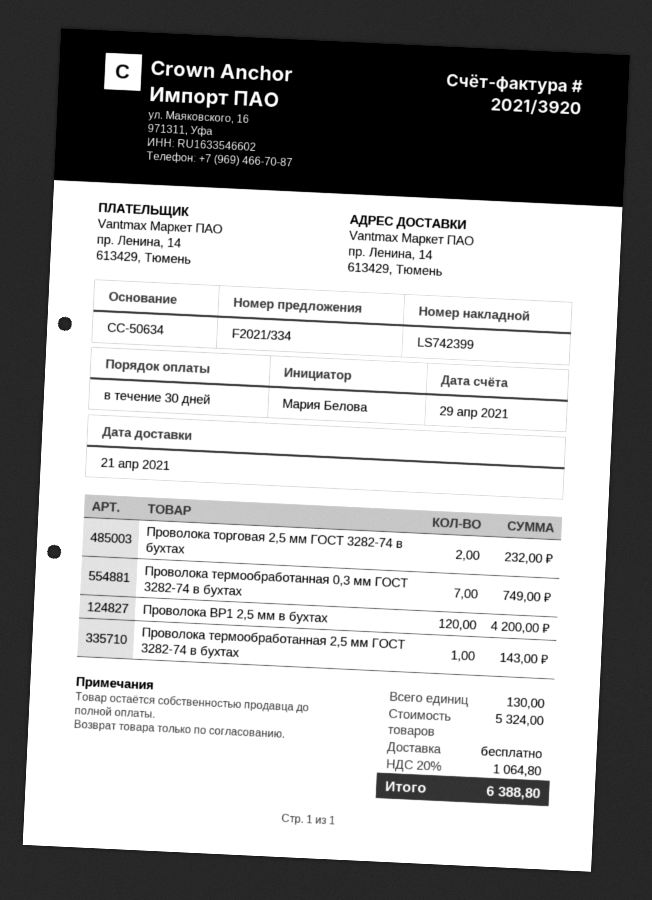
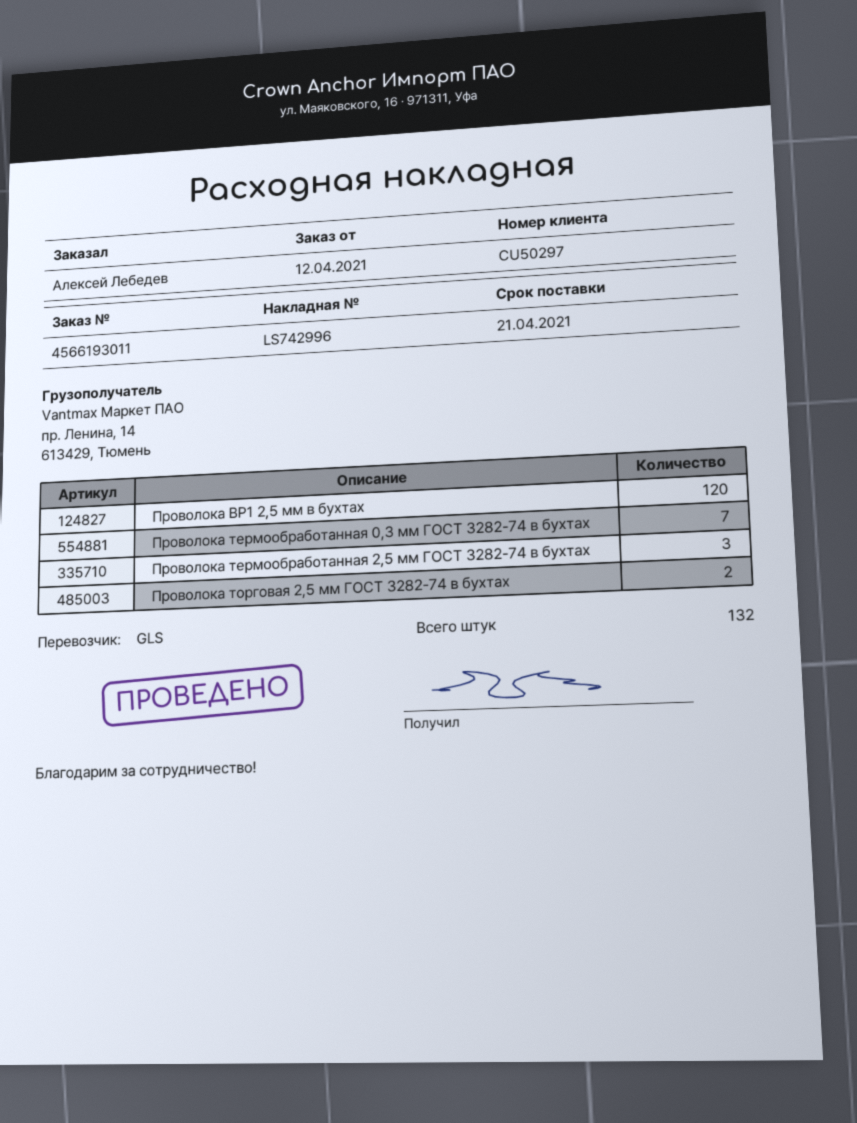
delivery note number: LS742399 -> LS742996
ordered by: Мария Белова -> Алексей Лебедев
Проволока термообработанная 2,5 мм ГОСТ 3282-74 в бухтах: 1 -> 3
total quantity: 130 -> 132

